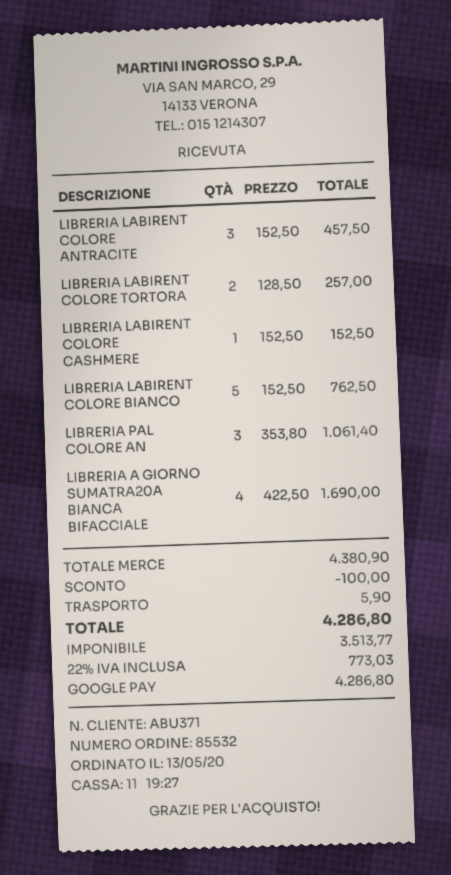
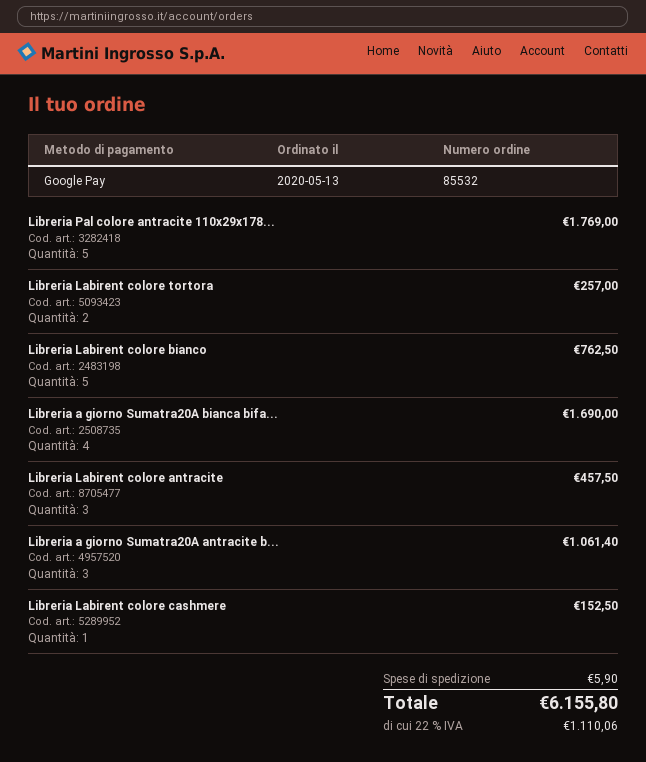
LIBRERIA PAL COLORE AN: 3 for 1061.40 -> 5 for 1769.00
Libreria a giorno Sumatra20A antracite b...: none -> 3 for 1061.40
discount: 100.00 -> none
tax: 22% = 773.03 -> 22% = 1110.06
total: 4286.80 -> 6155.80

